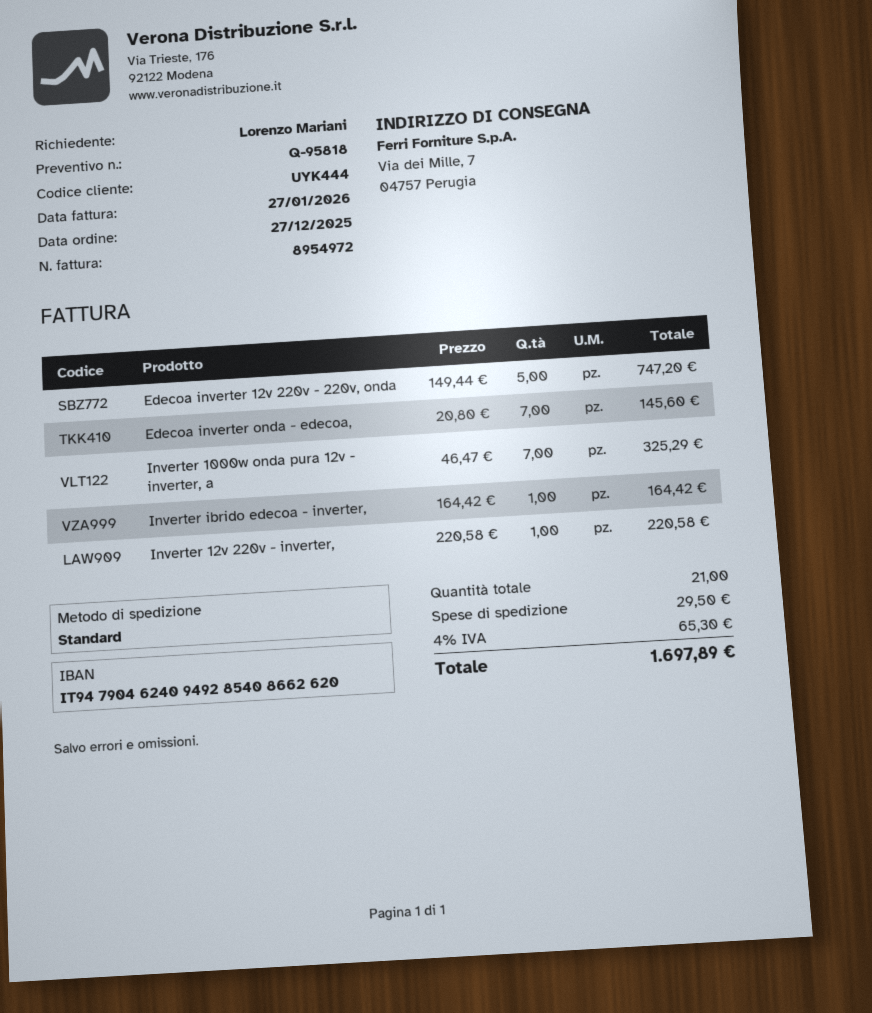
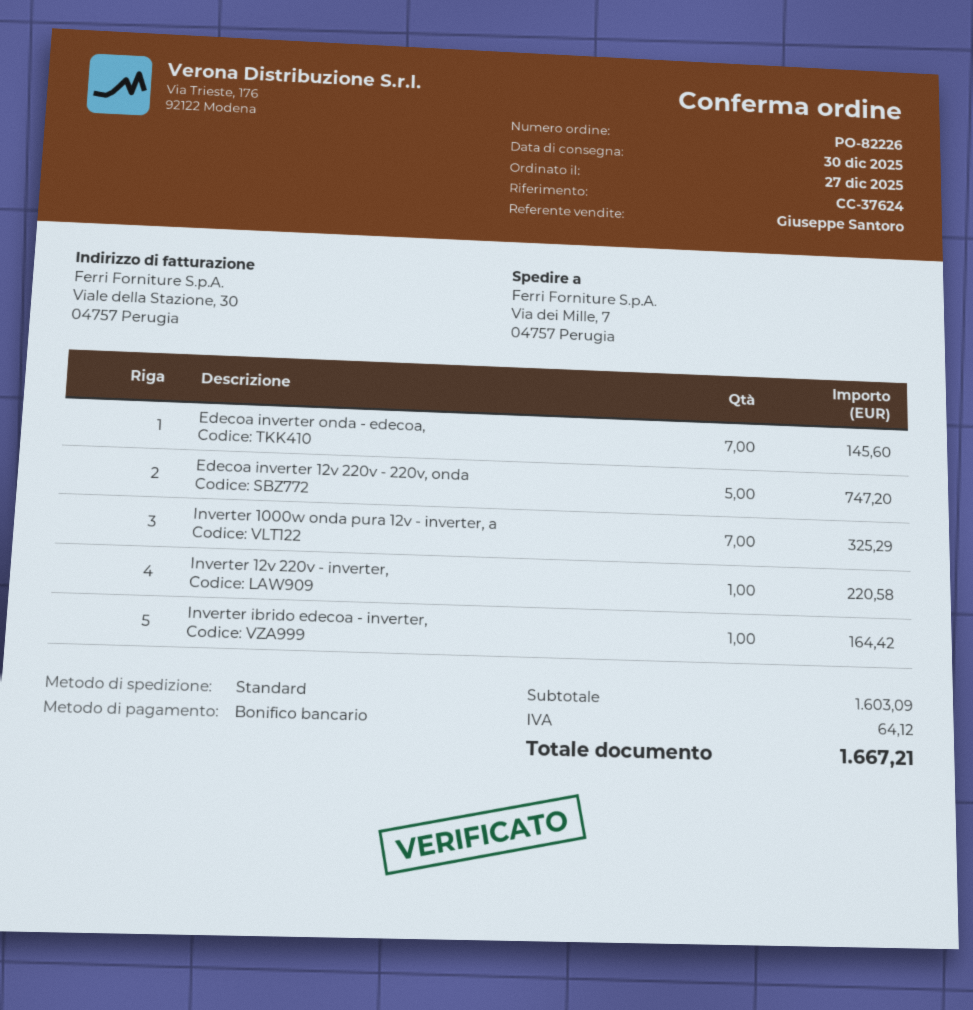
shipping: 29.50 -> none
tax: 65.30 -> 64.12
total: 1697.89 -> 1667.21

